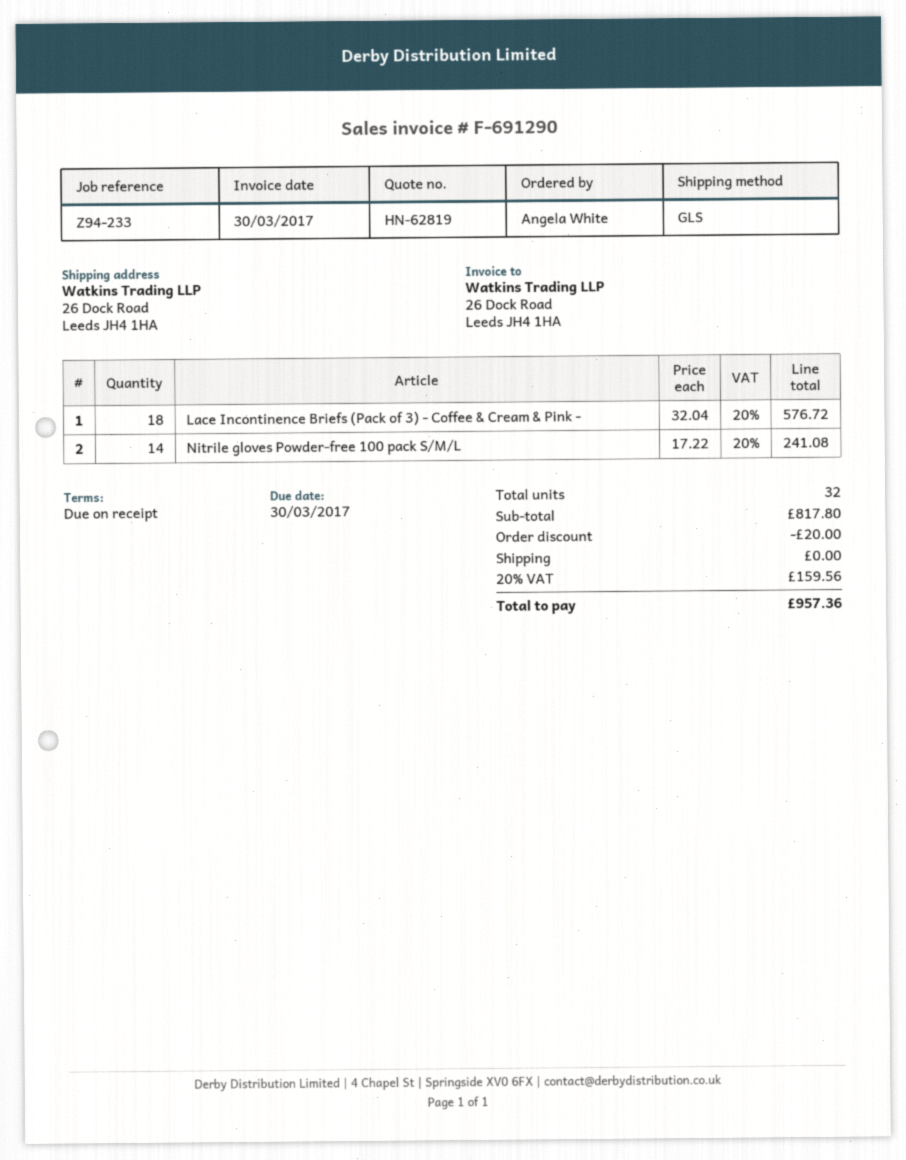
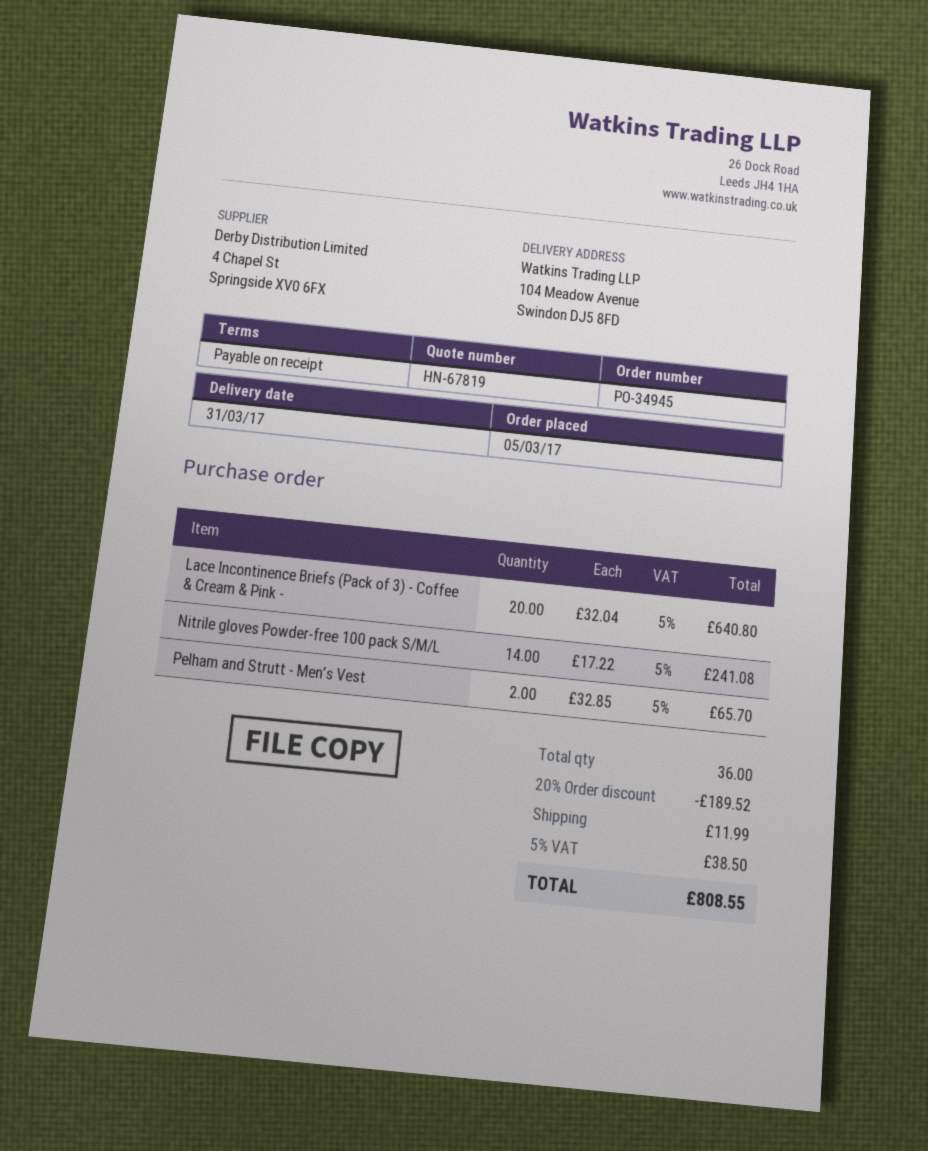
quote number: HN-62819 -> HN-67819
ship to: 26 Dock Road, Leeds JH4 1HA -> 104 Meadow Avenue, Swindon DJ5 8FD
Lace Incontinence Briefs (Pack of 3) - Coffee & Cream & Pink -: 18 x 32.04 = 576.72 -> 20 x 32.04 = 640.80
Pelham and Strutt - Men’s Vest: none -> 2 x 32.85 = 65.70
total quantity: 32 -> 36
discount: 20.00 -> 189.52
shipping: 0.00 -> 11.99
tax: 20% = 159.56 -> 5% = 38.50
total: 957.36 -> 808.55

